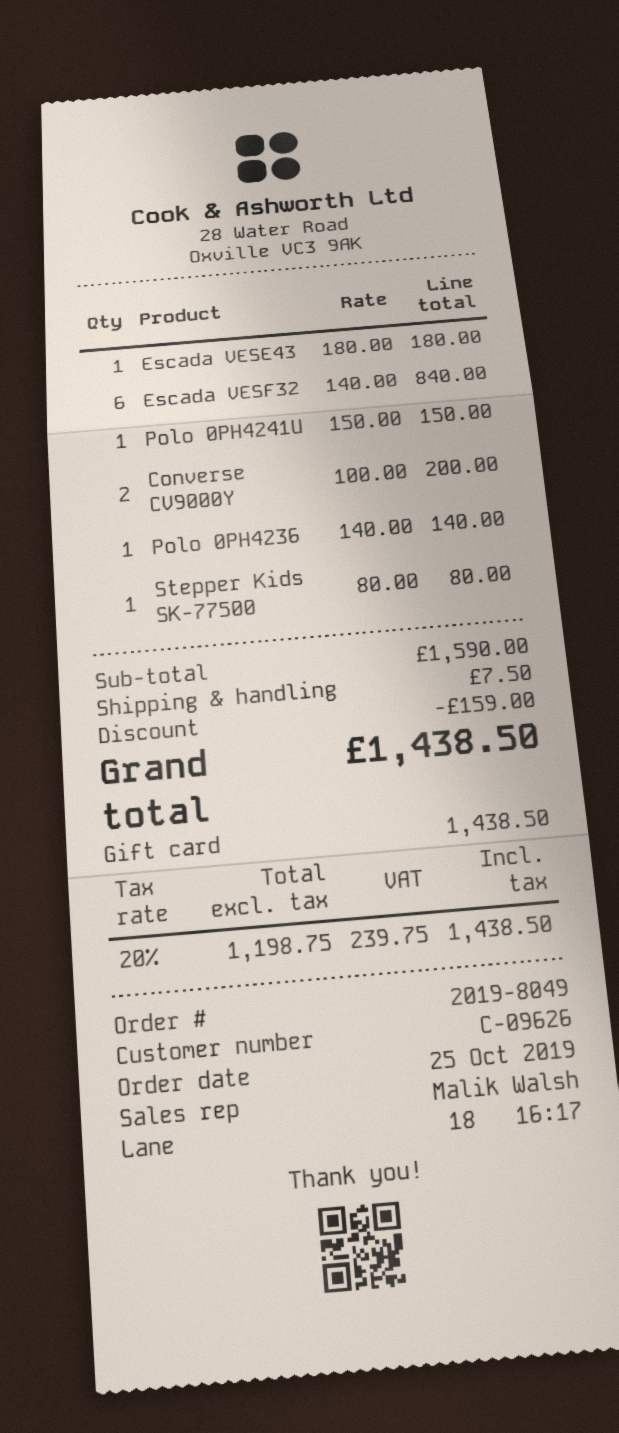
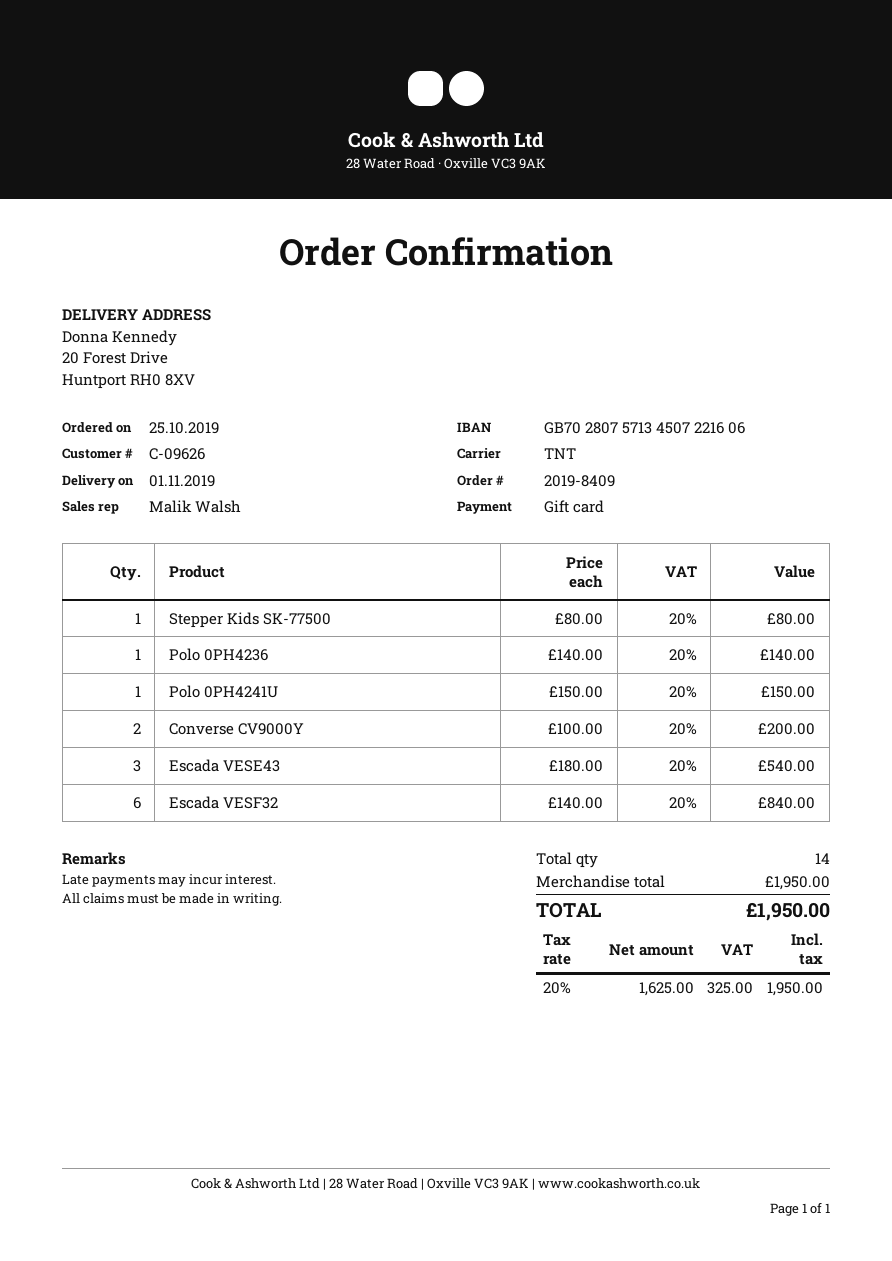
order number: 2019-8049 -> 2019-8409
Escada VESE43: 1 x 180.00 = 180.00 -> 3 x 180.00 = 540.00
subtotal: 1590.00 -> 1950.00
discount: 159.00 -> none
shipping: 7.50 -> none
net: 1198.75 -> 1625.00
tax: 20% = 239.75 -> 20% = 325.00
total: 1438.50 -> 1950.00

